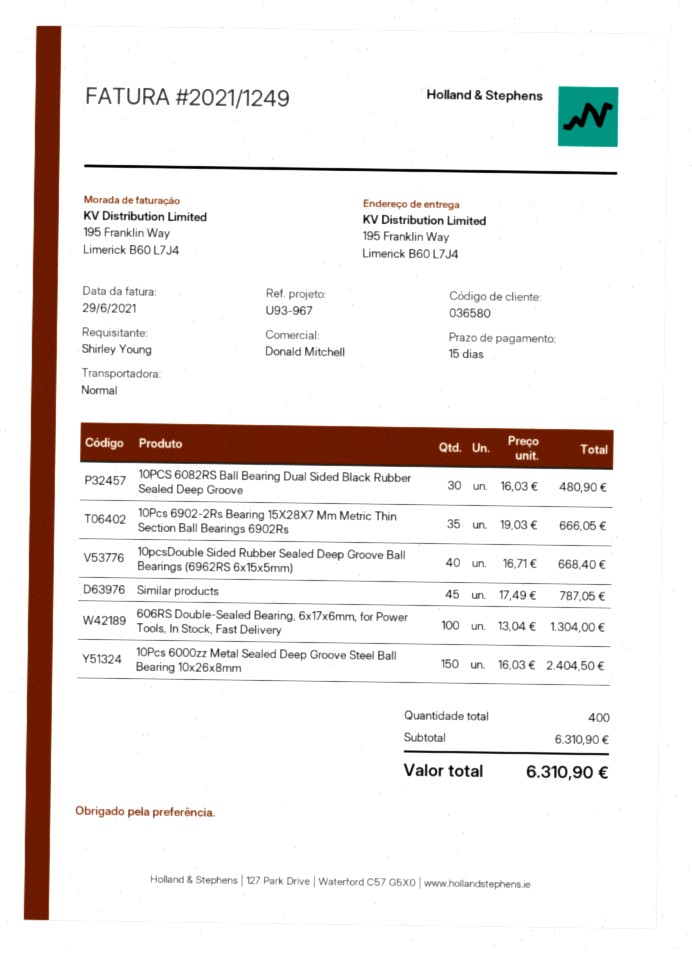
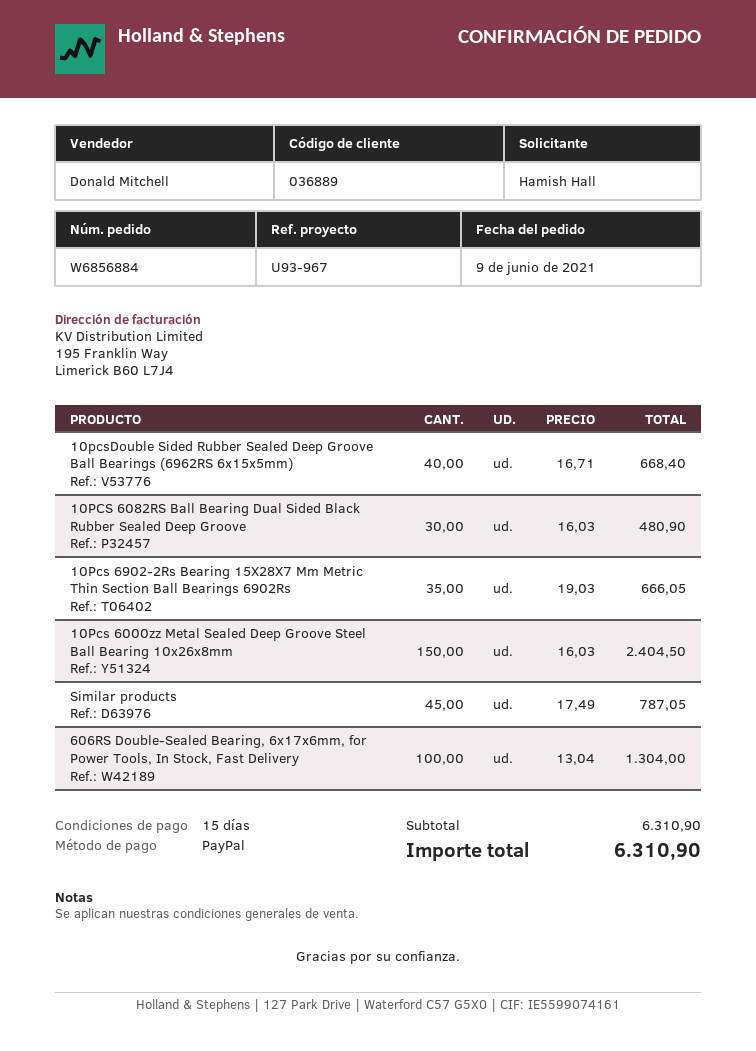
customer number: 036580 -> 036889
ordered by: Shirley Young -> Hamish Hall

